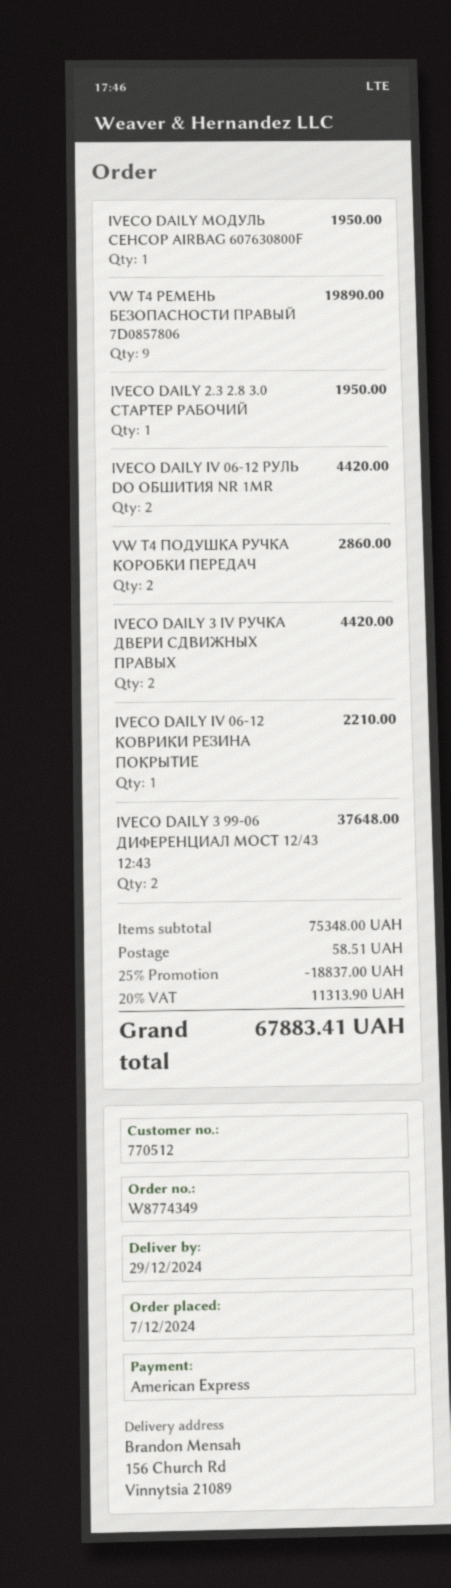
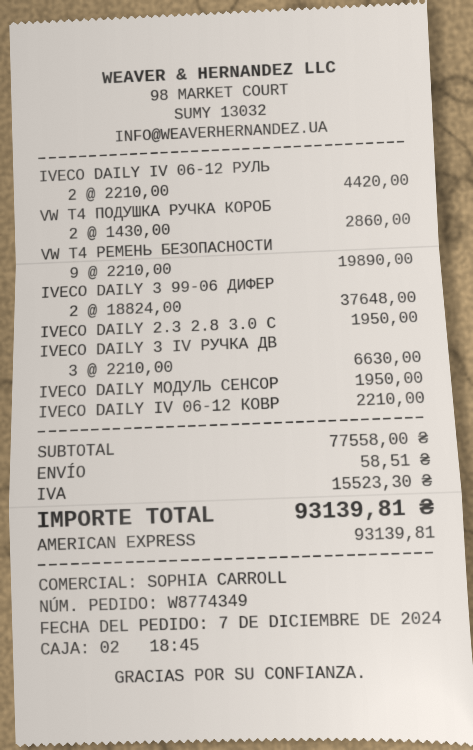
IVECO DAILY 3 IV РУЧКА ДВЕРИ СДВИЖНЫХ ПРАВЫХ: 2 for 4420.00 -> 3 for 6630.00
subtotal: 75348.00 -> 77558.00
discount: 25% = 18837.00 -> none
tax: 11313.90 -> 15523.30
total: 67883.41 -> 93139.81

